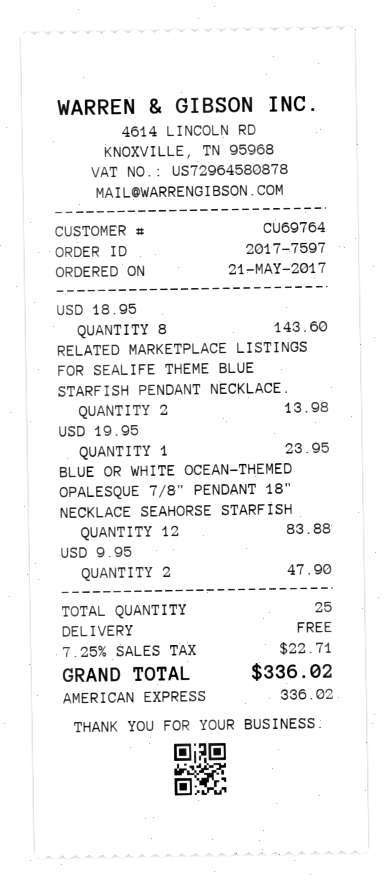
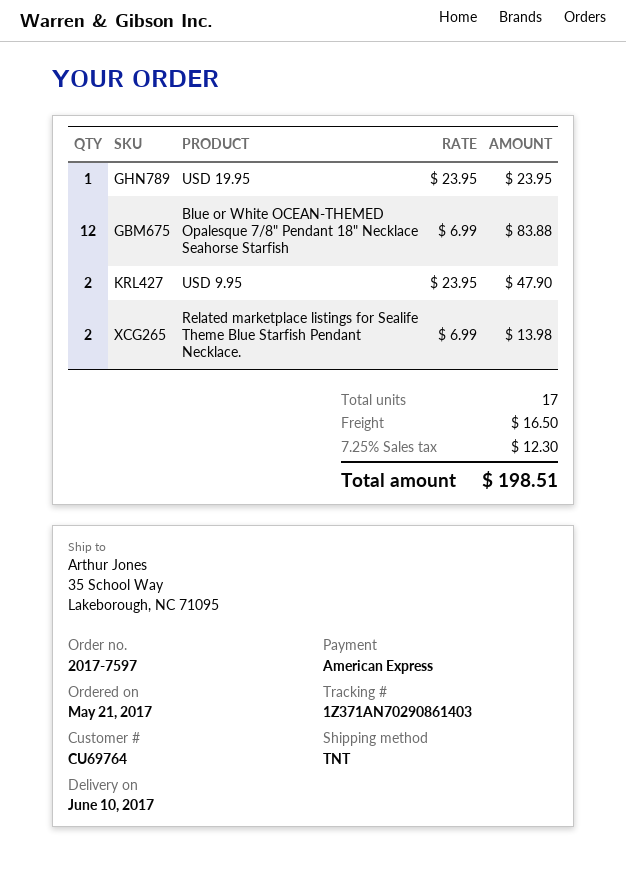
USD 18.95: 8 for 143.60 -> none
total quantity: 25 -> 17
shipping: 0.00 -> 16.50
tax: 7.25% = 22.71 -> 7.25% = 12.30
total: 336.02 -> 198.51

